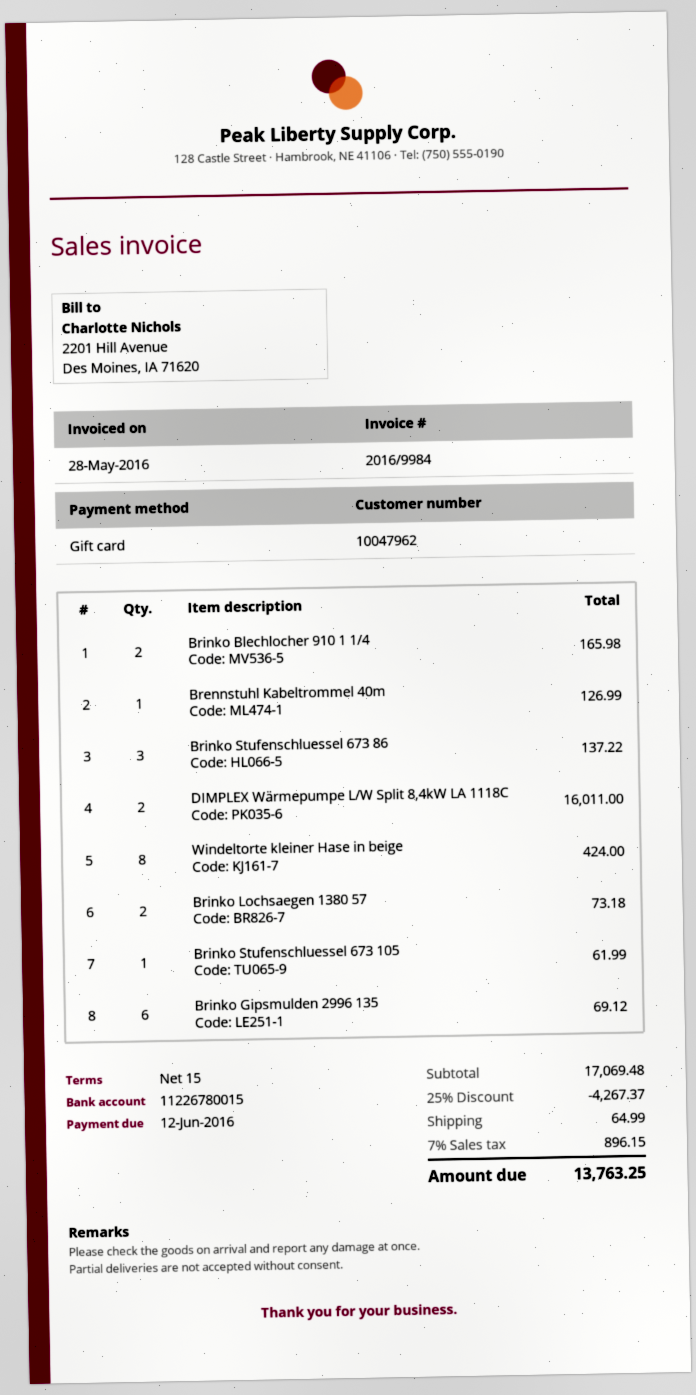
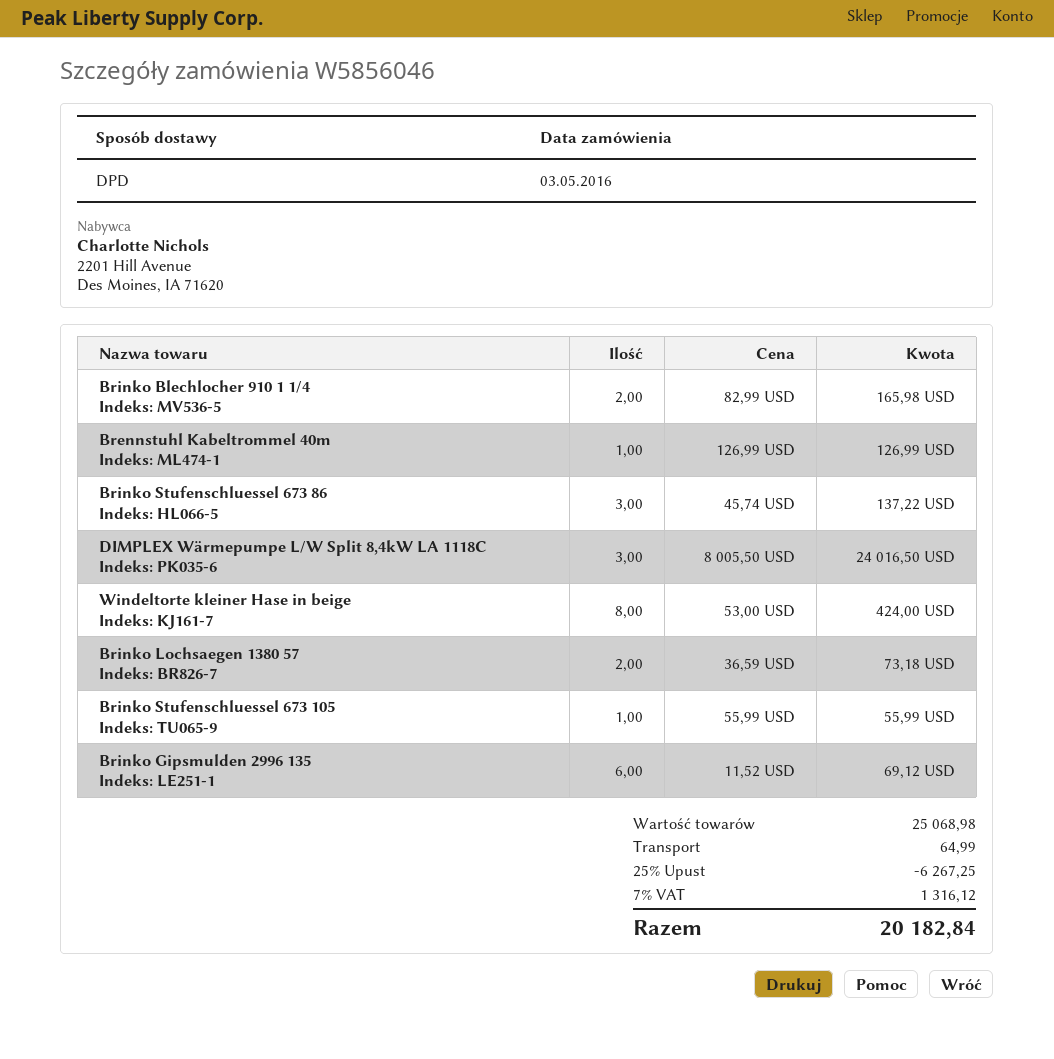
DIMPLEX Wärmepumpe L/W Split 8,4kW LA 1118C: 2 for 16011.00 -> 3 for 24016.50
Brinko Stufenschluessel 673 105: 1 for 61.99 -> 1 for 55.99
subtotal: 17069.48 -> 25068.98
discount: 25% = 4267.37 -> 25% = 6267.25
tax: 7% = 896.15 -> 7% = 1316.12
total: 13763.25 -> 20182.84

